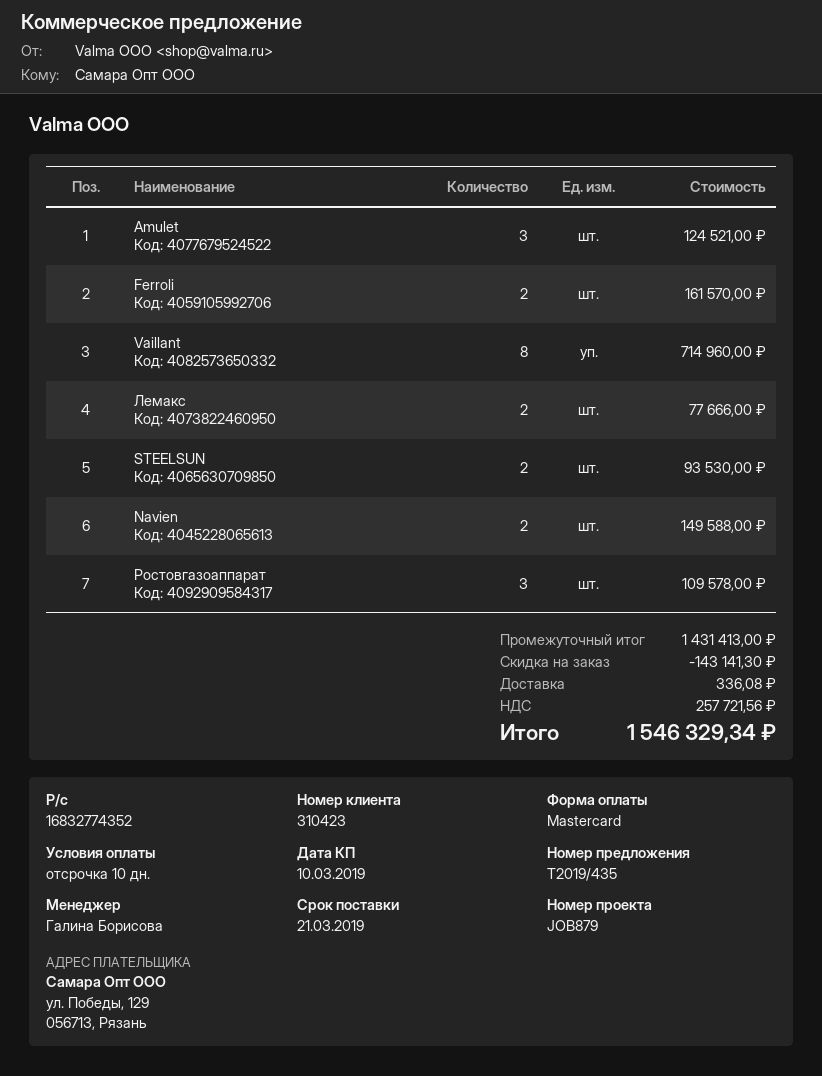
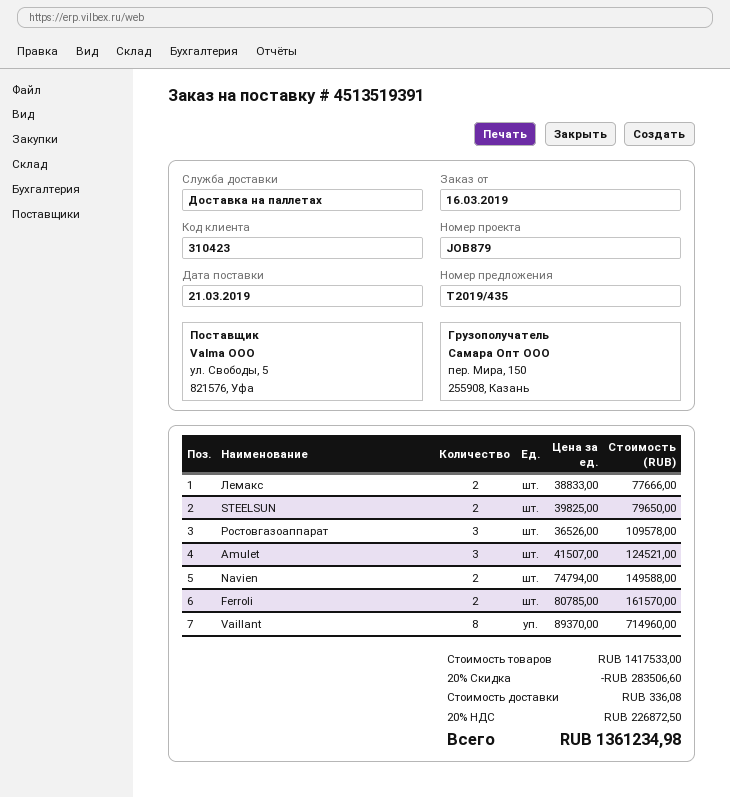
STEELSUN: 2 for 93530.00 -> 2 for 79650.00
subtotal: 1431413.00 -> 1417533.00
discount: 143141.30 -> 283506.60
tax: 257721.56 -> 226872.50
total: 1546329.34 -> 1361234.98

